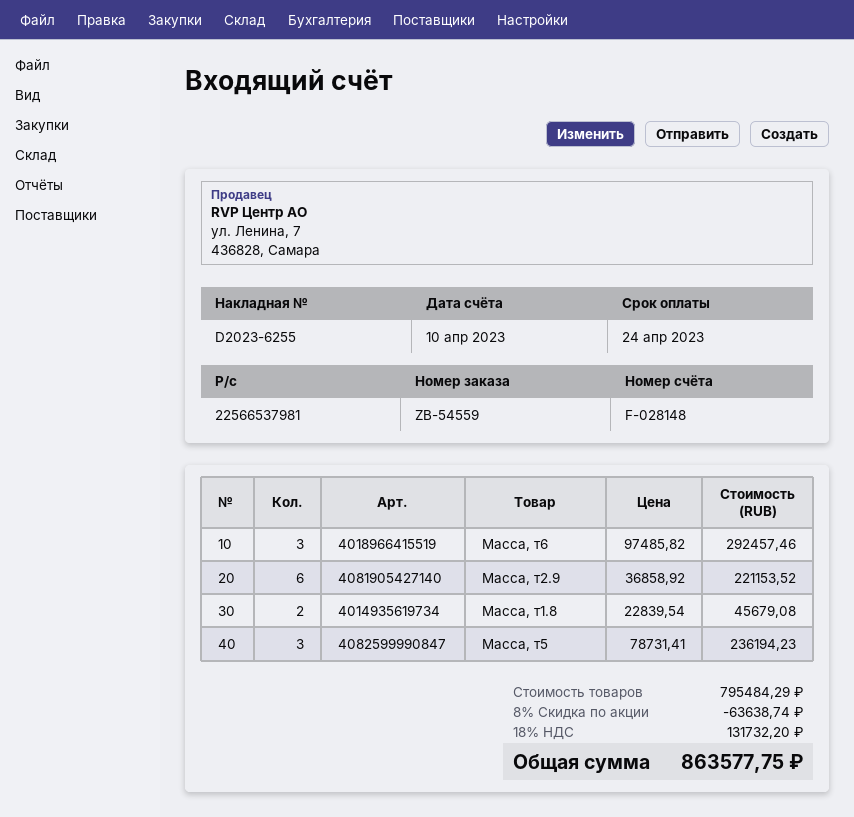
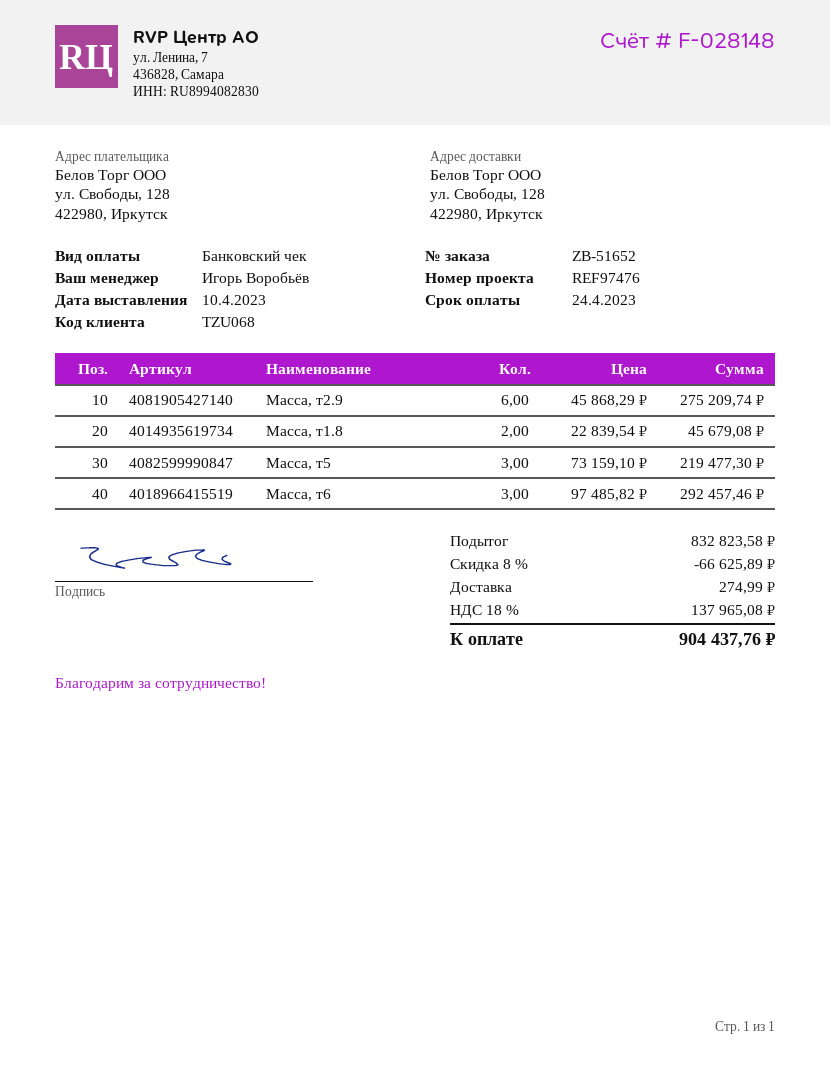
order number: ZB-54559 -> ZB-51652
Масса, т2.9: 6 x 36858.92 = 221153.52 -> 6 x 45868.29 = 275209.74
Масса, т5: 3 x 78731.41 = 236194.23 -> 3 x 73159.10 = 219477.30
subtotal: 795484.29 -> 832823.58
discount: 8% = 63638.74 -> 8% = 66625.89
shipping: none -> 274.99
tax: 18% = 131732.20 -> 18% = 137965.08
total: 863577.75 -> 904437.76

